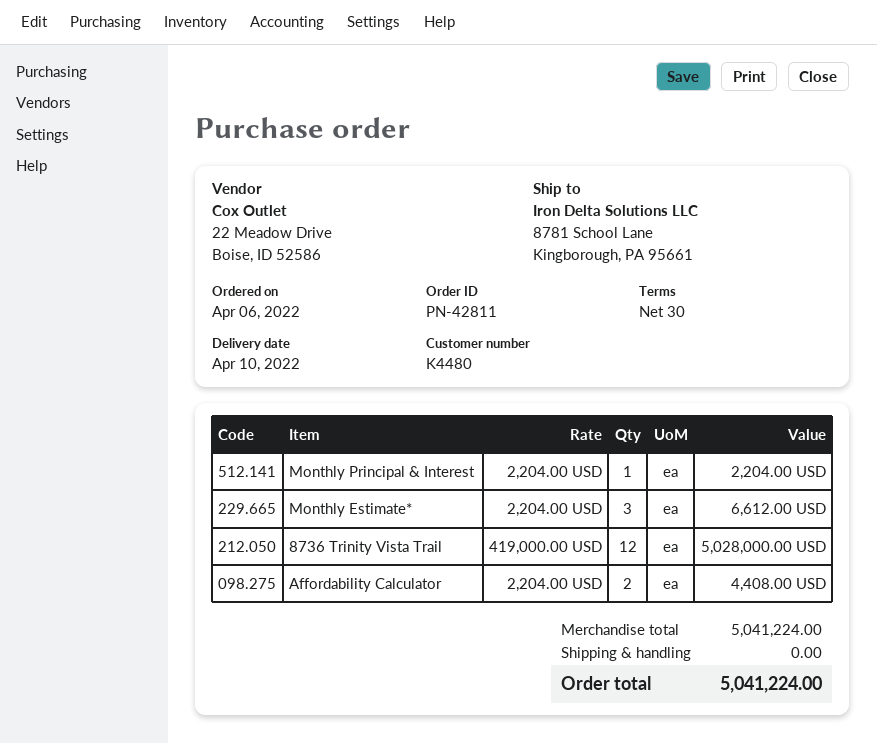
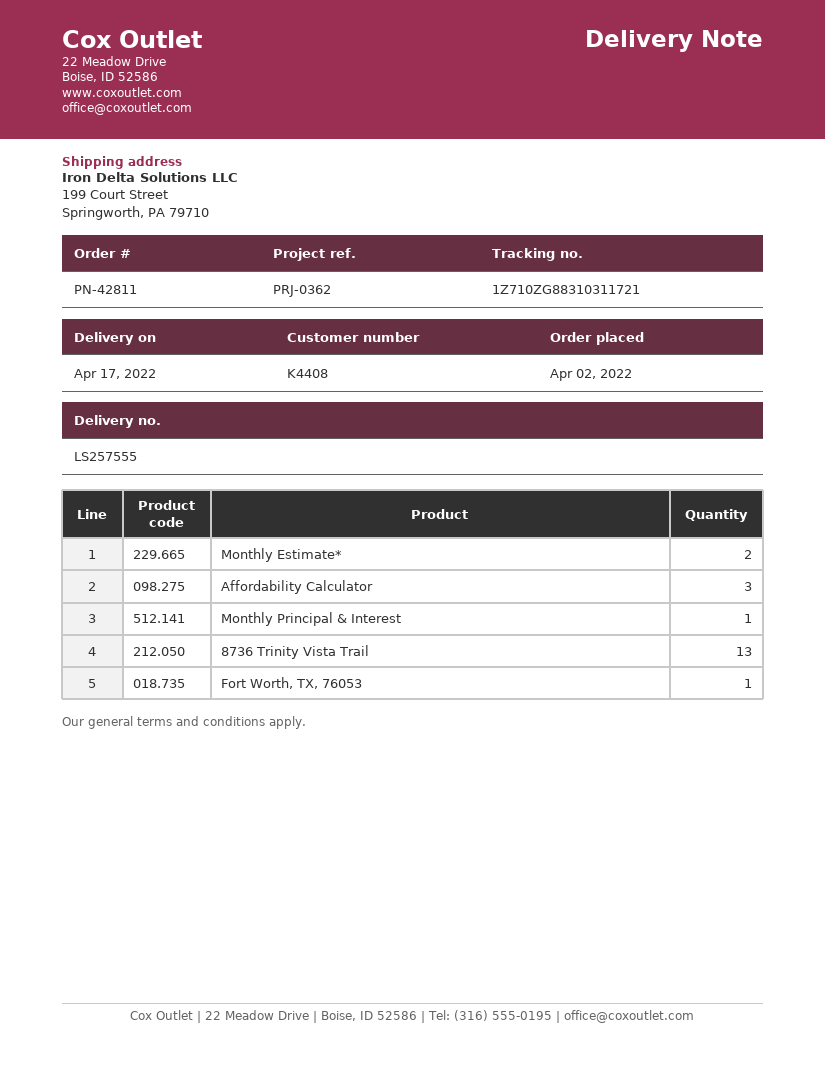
order date: 2022-04-06 -> 2022-04-02
delivery date: 2022-04-10 -> 2022-04-17
customer number: K4480 -> K4408
ship to: 8781 School Lane, Kingborough, PA 95661 -> 199 Court Street, Springworth, PA 79710
Monthly Estimate*: 3 -> 2
8736 Trinity Vista Trail: 12 -> 13
Affordability Calculator: 2 -> 3
Fort Worth, TX, 76053: none -> 1

